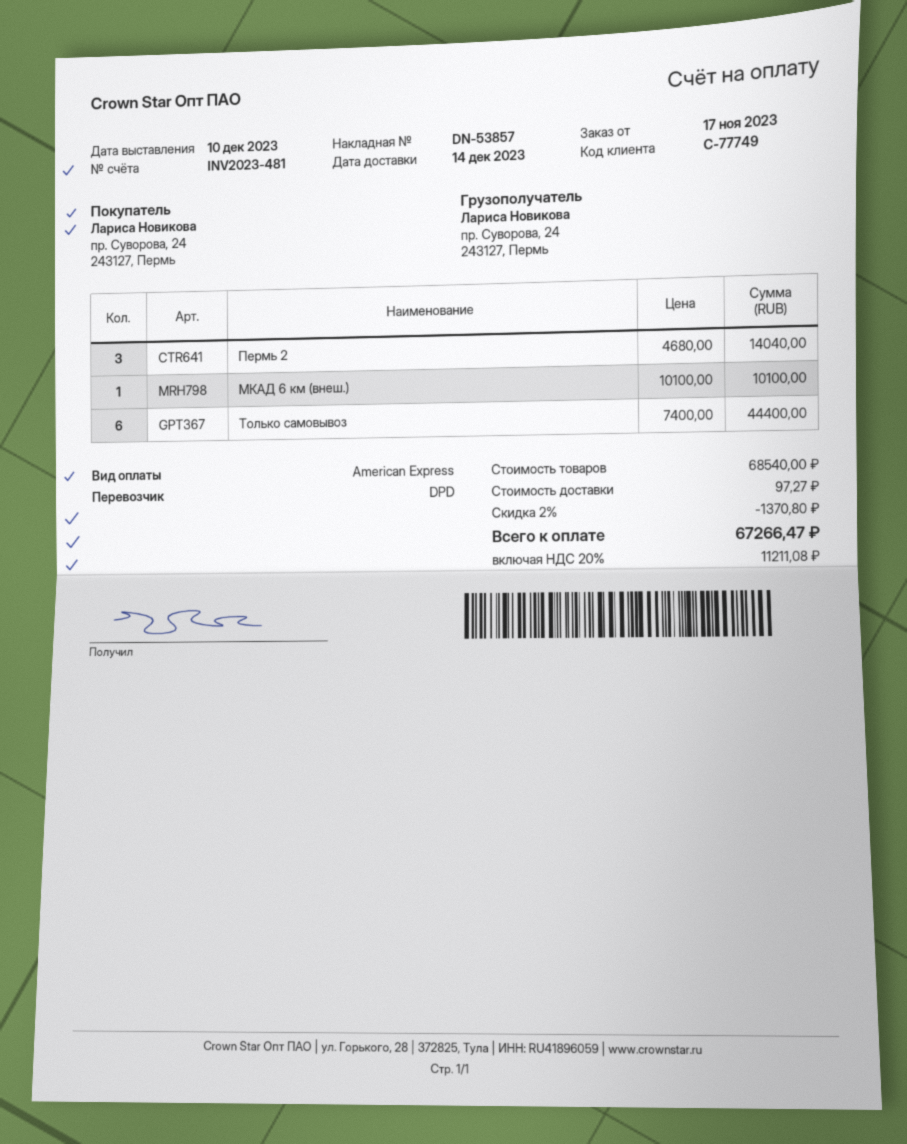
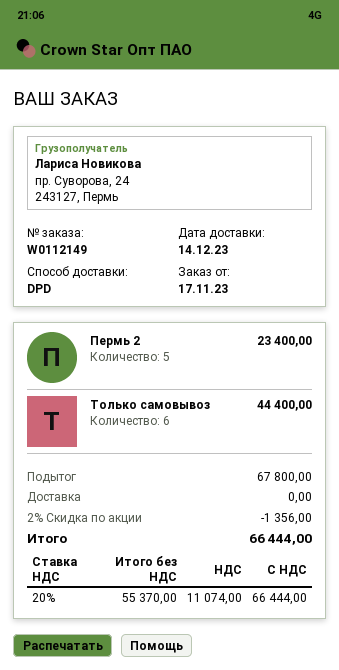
Пермь 2: 3 for 14040.00 -> 5 for 23400.00
МКАД 6 км (внеш.): 1 for 10100.00 -> none
subtotal: 68540.00 -> 67800.00
discount: 2% = 1370.80 -> 2% = 1356.00
shipping: 97.27 -> 0.00
tax: 20% = 11211.08 -> 20% = 11074.00
total: 67266.47 -> 66444.00

